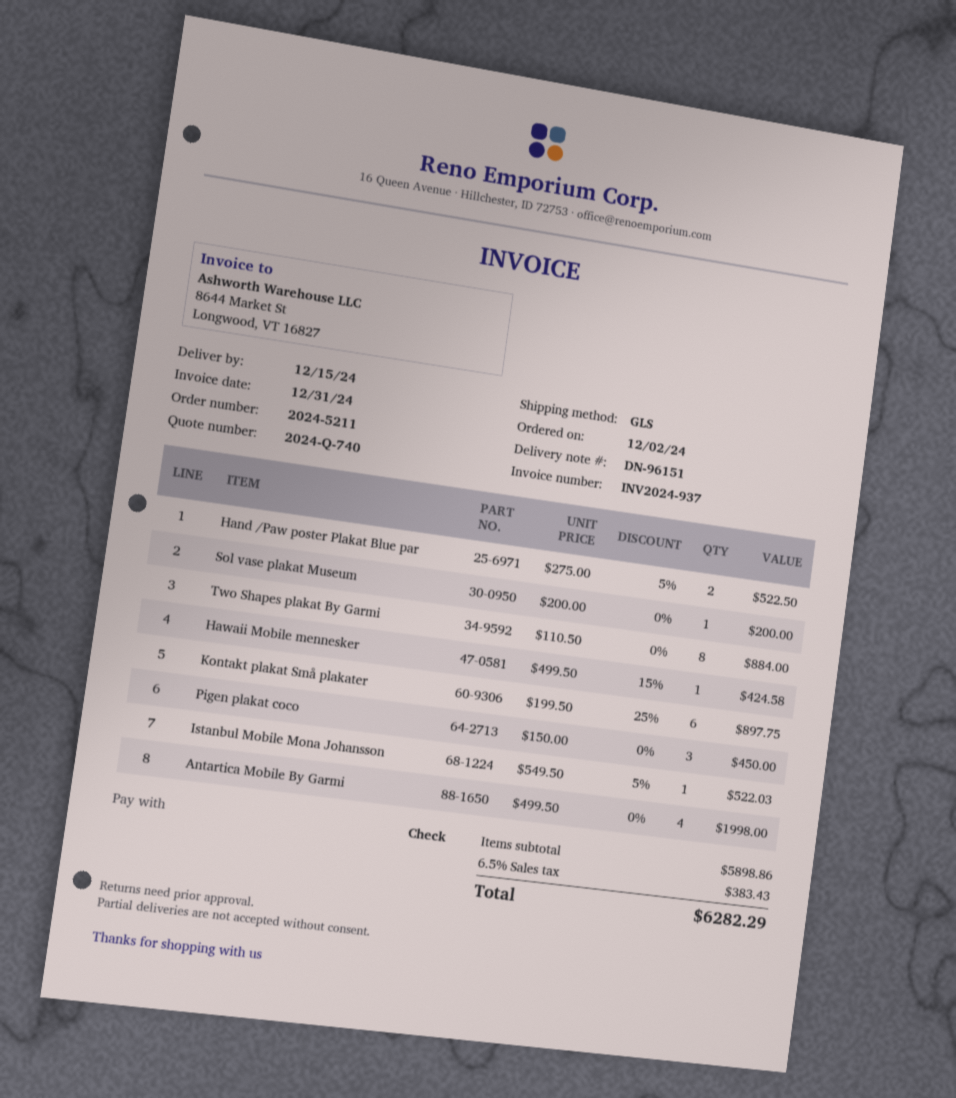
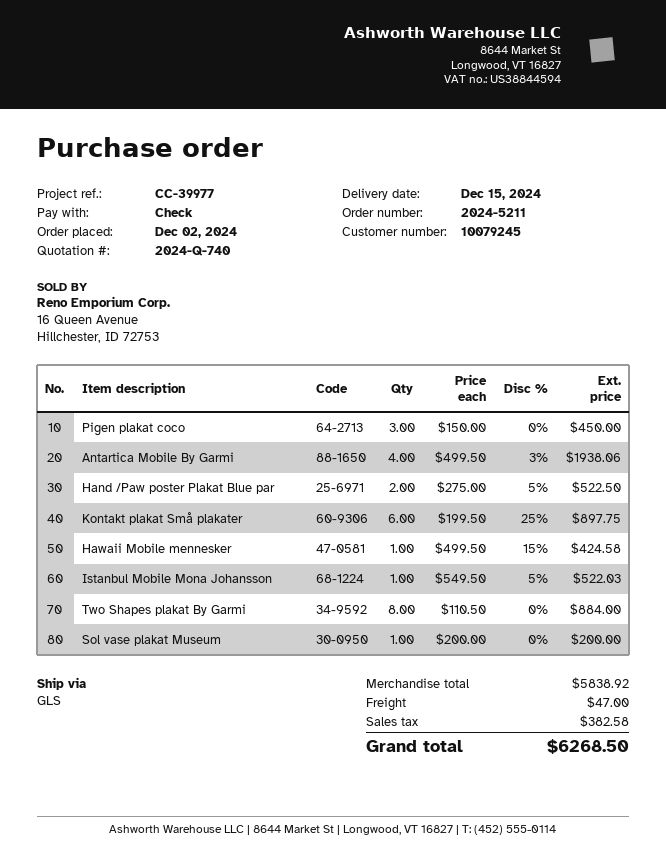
Antartica Mobile By Garmi: 4 x 499.50 = 1998.00 -> 4 x 499.50 - 3% = 1938.06
subtotal: 5898.86 -> 5838.92
shipping: none -> 47.00
tax: 383.43 -> 382.58
total: 6282.29 -> 6268.50

